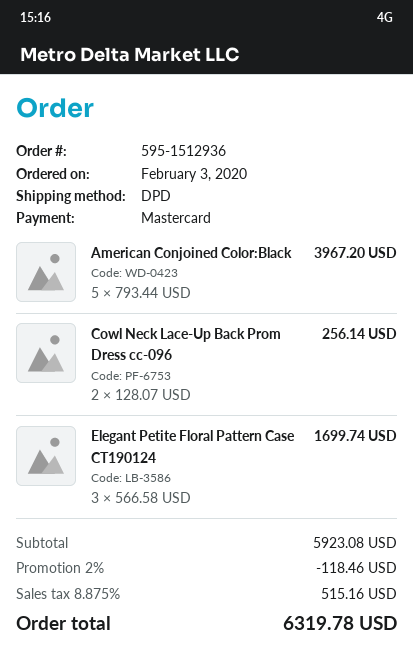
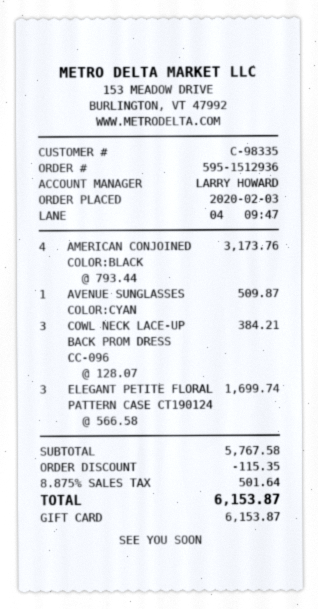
payment method: Mastercard -> gift card
American Conjoined Color:Black: 5 x 793.44 = 3967.20 -> 4 x 793.44 = 3173.76
Cowl Neck Lace-Up Back Prom Dress cc-096: 2 x 128.07 = 256.14 -> 3 x 128.07 = 384.21
AVENUE SUNGLASSES COLOR:CYAN: none -> 1 x 509.87 = 509.87
subtotal: 5923.08 -> 5767.58
discount: 118.46 -> 115.35
tax: 8.875% = 515.16 -> 8.875% = 501.64
total: 6319.78 -> 6153.87

